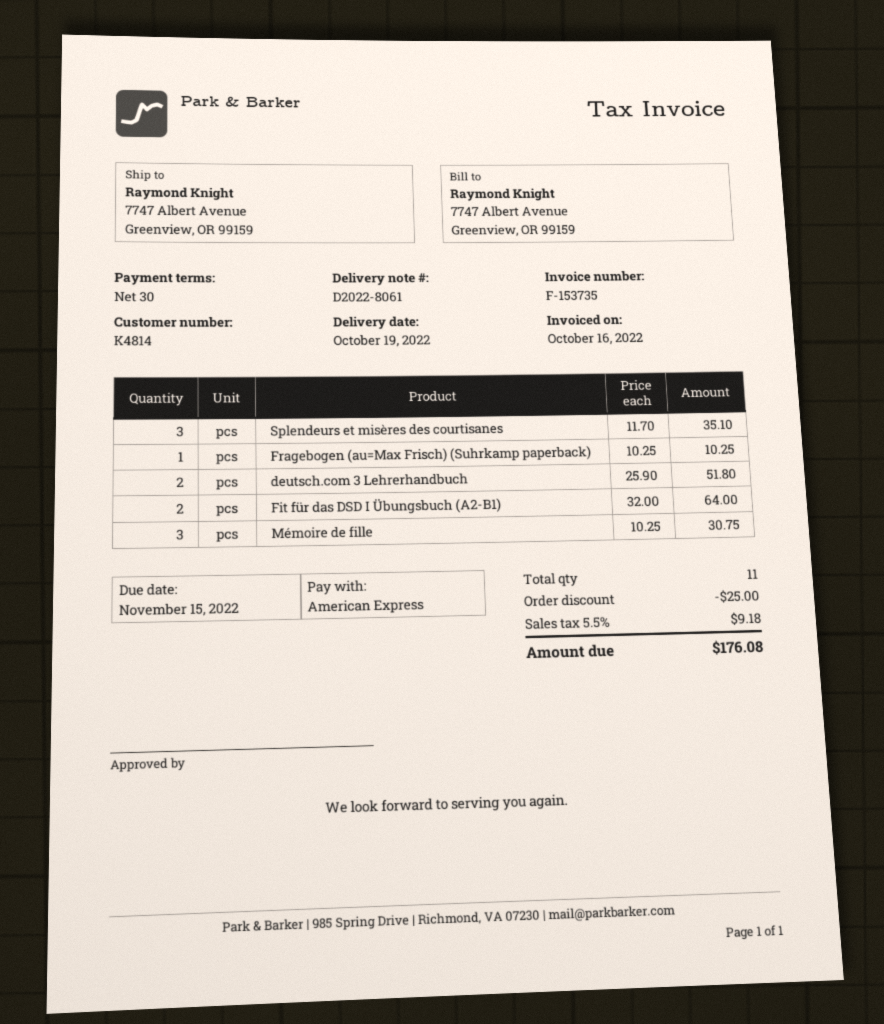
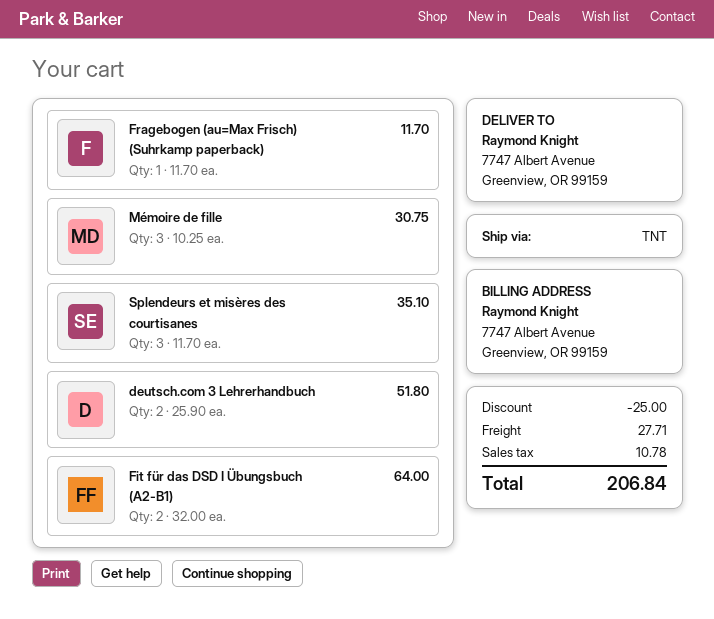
Fragebogen (au=Max Frisch) (Suhrkamp paperback): 1 x 10.25 = 10.25 -> 1 x 11.70 = 11.70
shipping: none -> 27.71
tax: 9.18 -> 10.78
total: 176.08 -> 206.84

